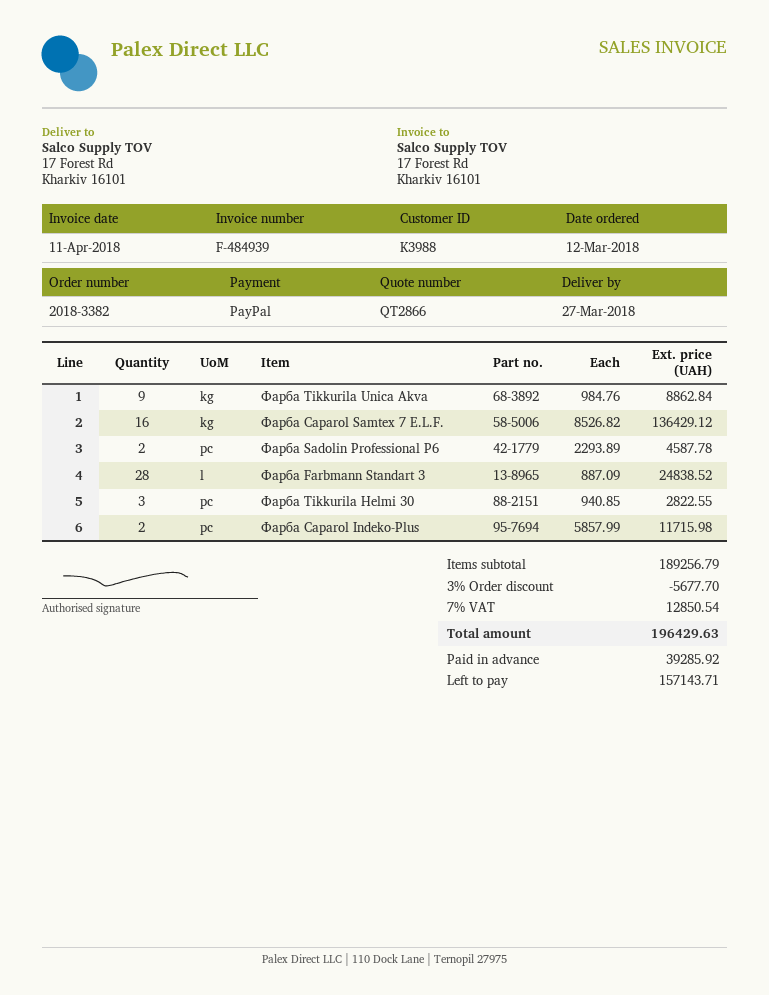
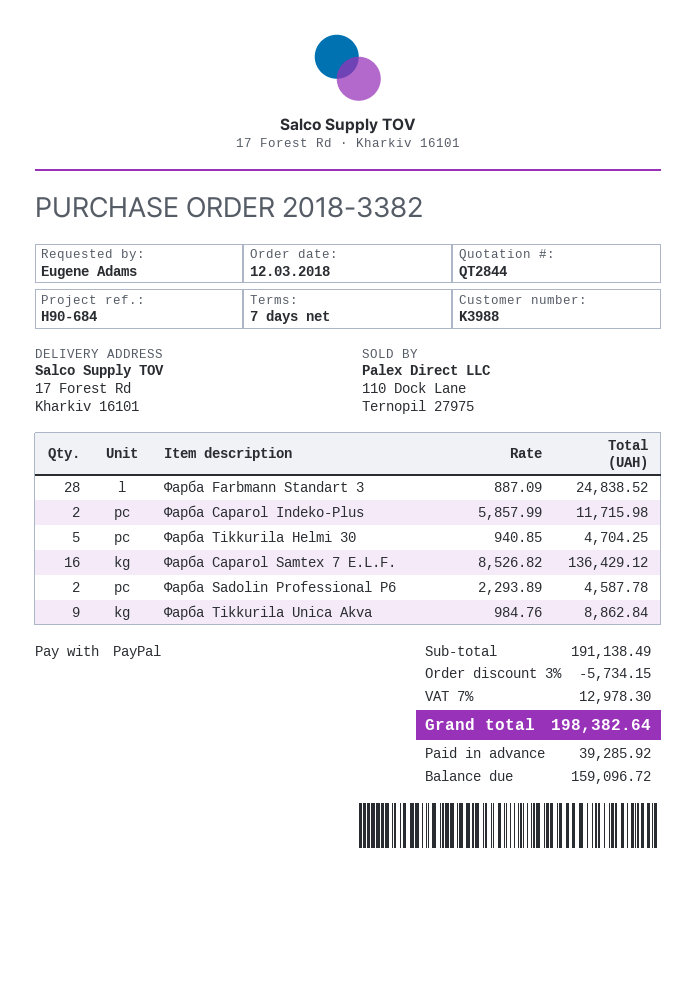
quote number: QT2866 -> QT2844
Фарба Tikkurila Helmi 30: 3 x 940.85 = 2822.55 -> 5 x 940.85 = 4704.25
subtotal: 189256.79 -> 191138.49
discount: 3% = 5677.70 -> 3% = 5734.15
tax: 7% = 12850.54 -> 7% = 12978.30
total: 196429.63 -> 198382.64
balance: 157143.71 -> 159096.72

